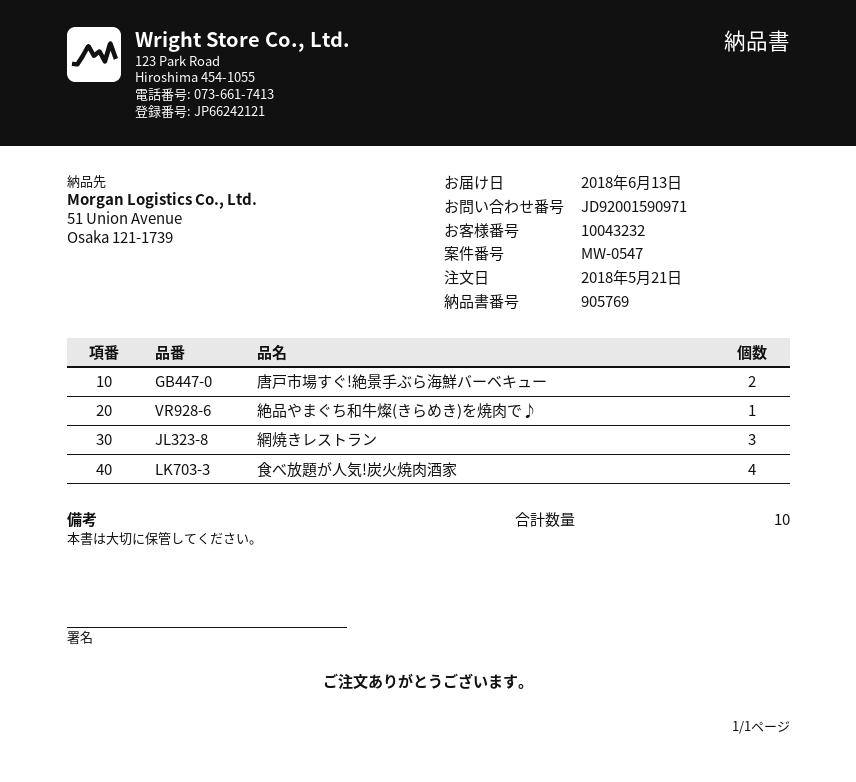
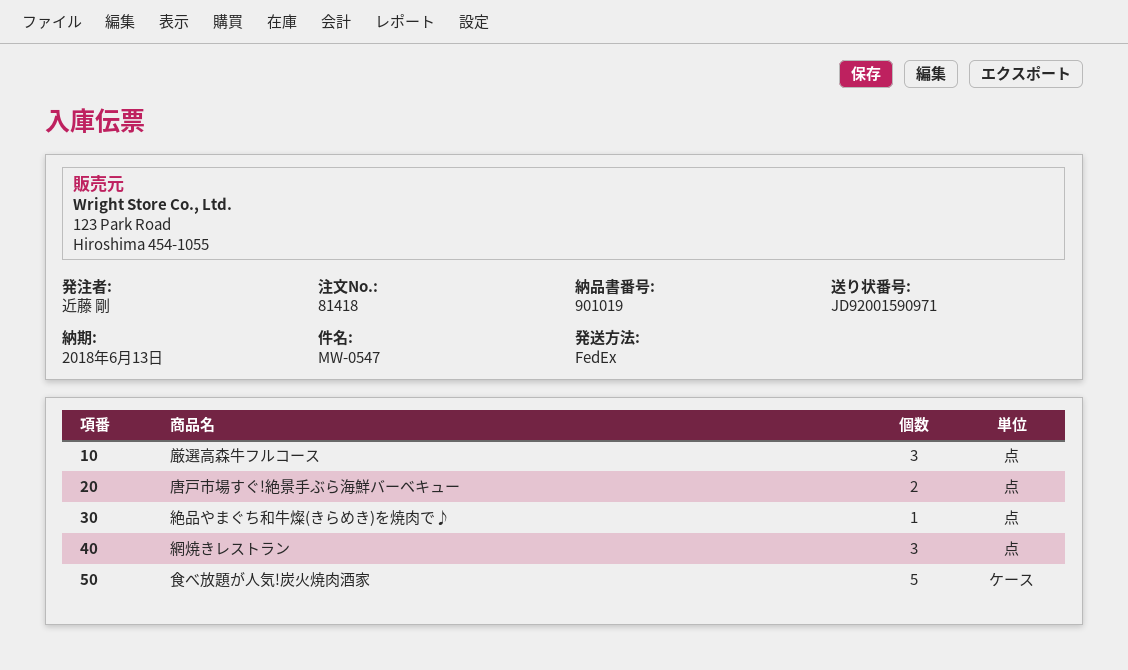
delivery note number: 905769 -> 901019
食べ放題が人気!炭火焼肉酒家: 4 -> 5
厳選高森牛フルコース: none -> 3

